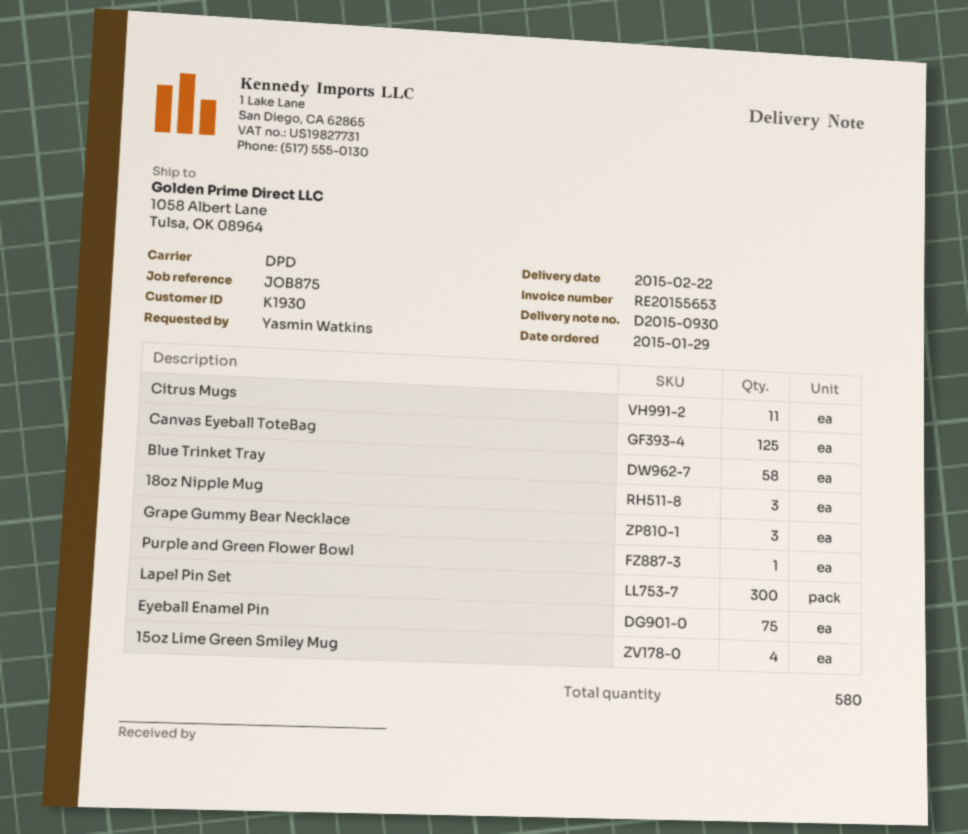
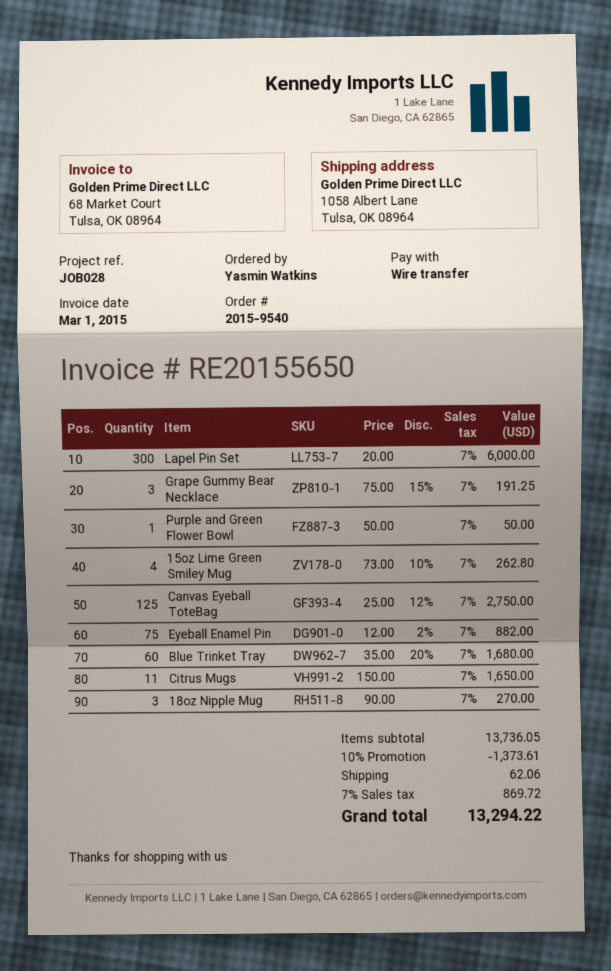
invoice number: RE20155653 -> RE20155650
reference: JOB875 -> JOB028
Blue Trinket Tray: 58 -> 60

